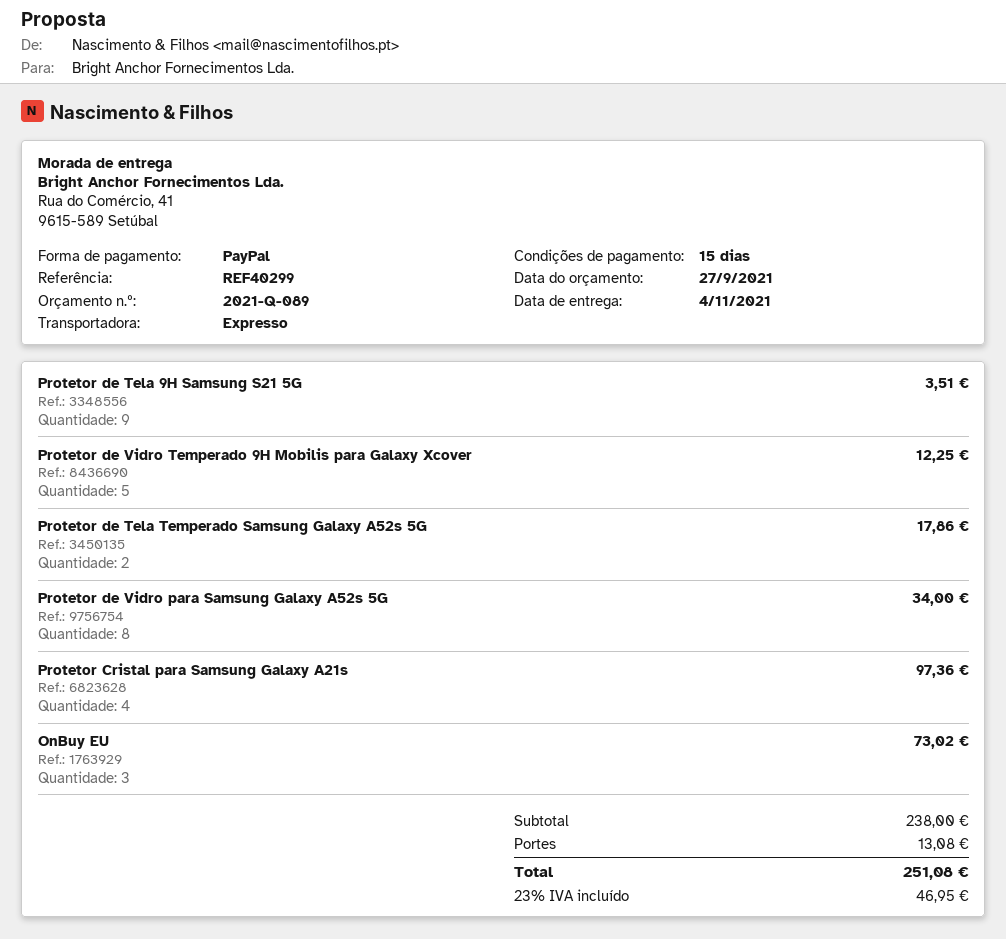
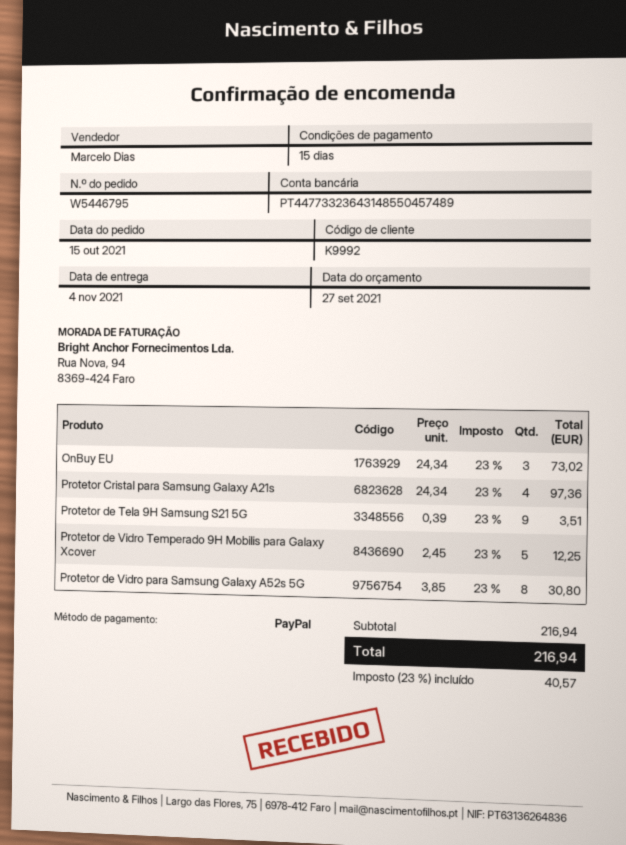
Protetor de Tela Temperado Samsung Galaxy A52s 5G: 2 for 17.86 -> none
Protetor de Vidro para Samsung Galaxy A52s 5G: 8 for 34.00 -> 8 for 30.80
subtotal: 238.00 -> 216.94
shipping: 13.08 -> none
tax: 23% = 46.95 -> 23% = 40.57
total: 251.08 -> 216.94

